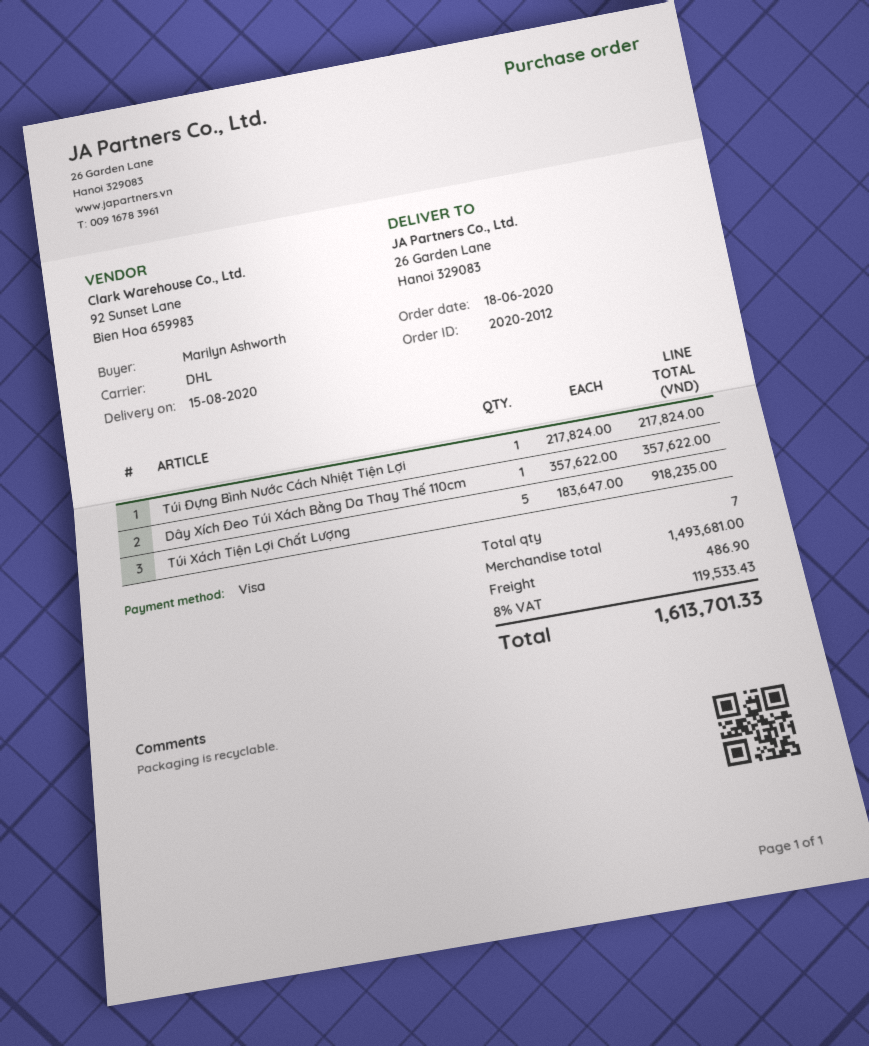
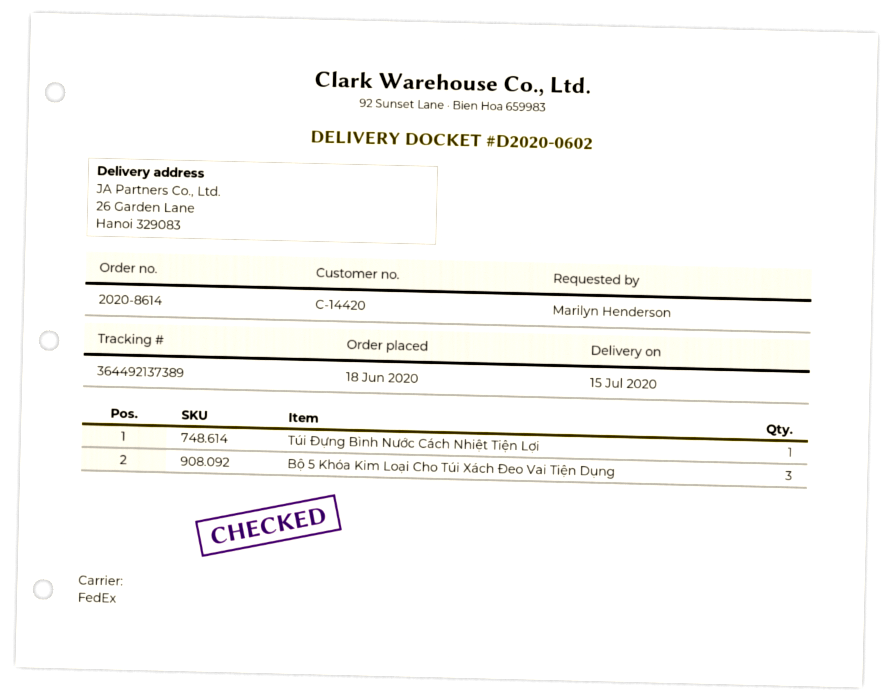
order number: 2020-2012 -> 2020-8614
delivery date: 2020-08-15 -> 2020-07-15
ordered by: Marilyn Ashworth -> Marilyn Henderson
shipping method: DHL -> FedEx
Dây Xích Đeo Túi Xách Bằng Da Thay Thế 110cm: 1 -> none
Túi Xách Tiện Lợi Chất Lượng: 5 -> none
Bộ 5 Khóa Kim Loại Cho Túi Xách Đeo Vai Tiện Dụng: none -> 3

